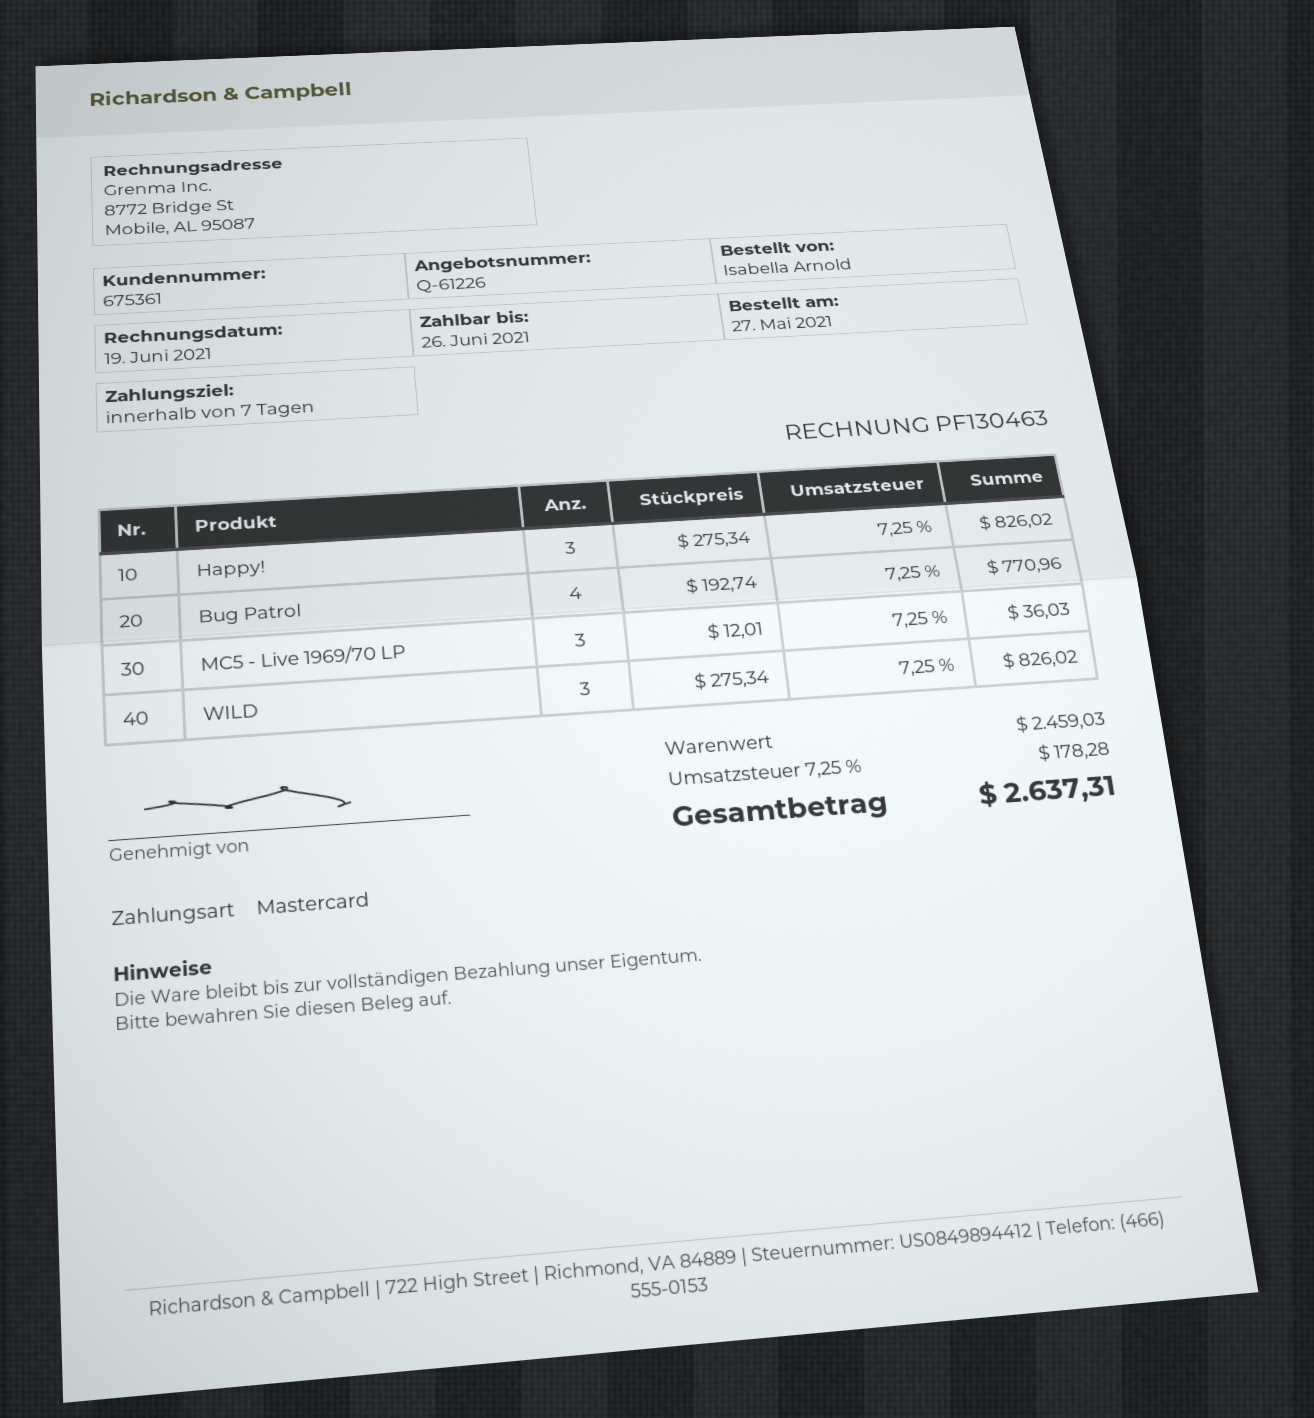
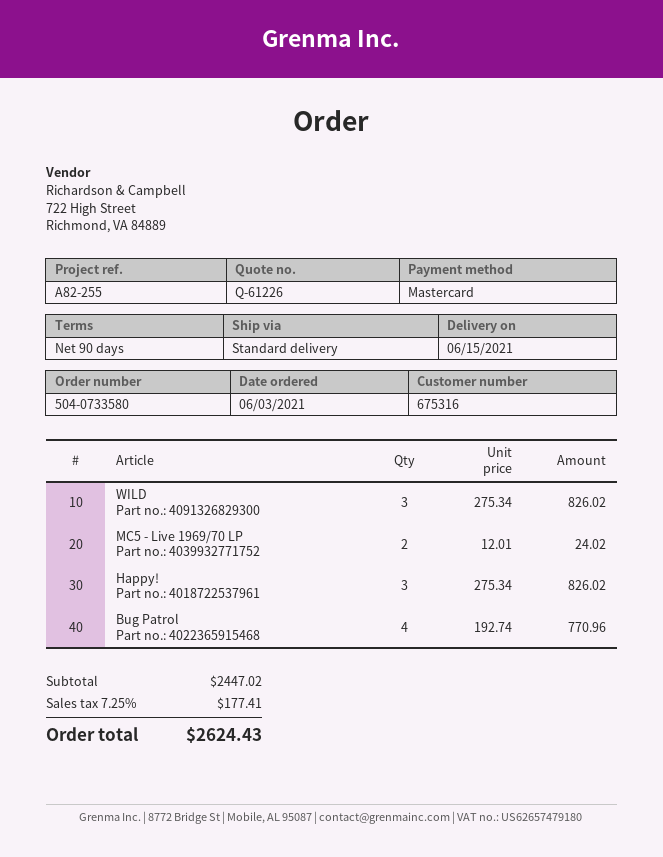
order date: 2021-05-27 -> 2021-06-03
payment terms: 7 days -> 90 days
customer number: 675361 -> 675316
MC5 - Live 1969/70 LP: 3 x 12.01 = 36.03 -> 2 x 12.01 = 24.02
subtotal: 2459.03 -> 2447.02
tax: 7.25% = 178.28 -> 7.25% = 177.41
total: 2637.31 -> 2624.43

